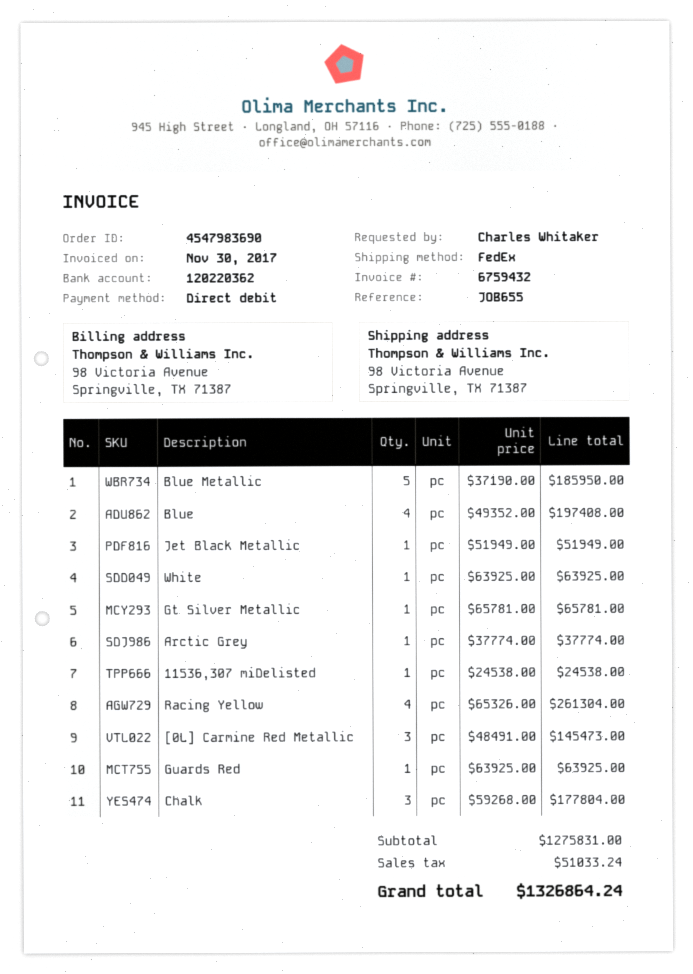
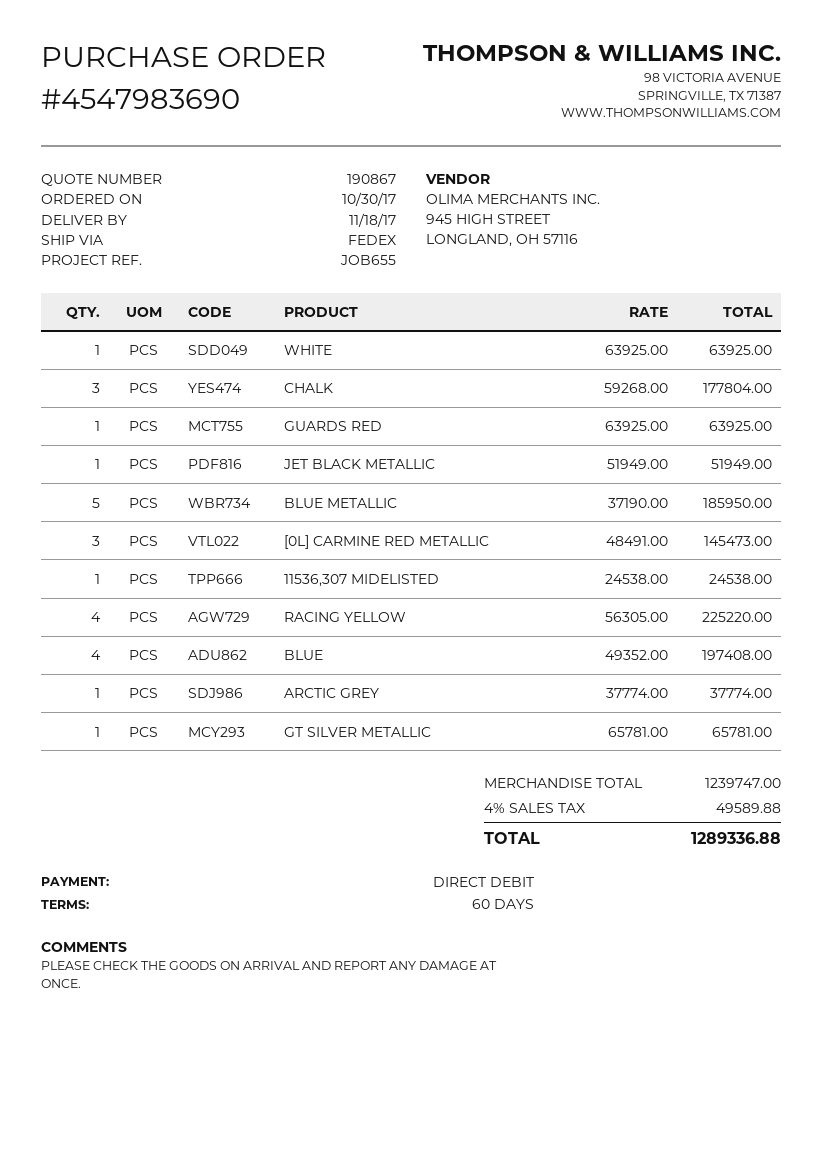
Racing Yellow: 4 x 65326.00 = 261304.00 -> 4 x 56305.00 = 225220.00
subtotal: 1275831.00 -> 1239747.00
tax: 51033.24 -> 49589.88
total: 1326864.24 -> 1289336.88

